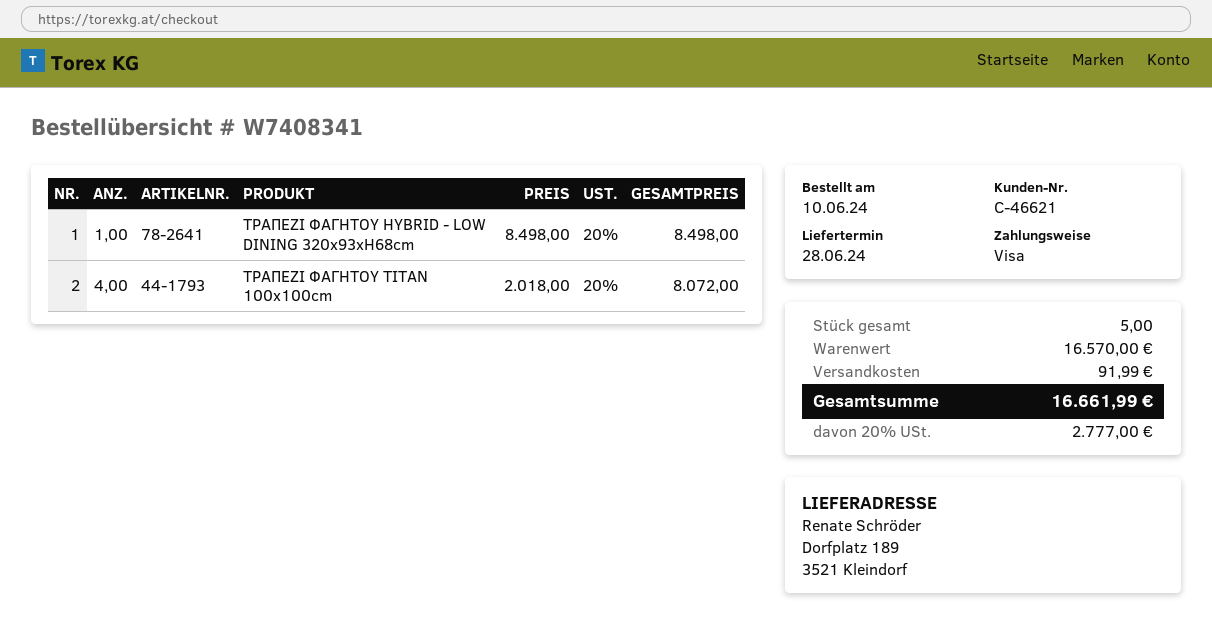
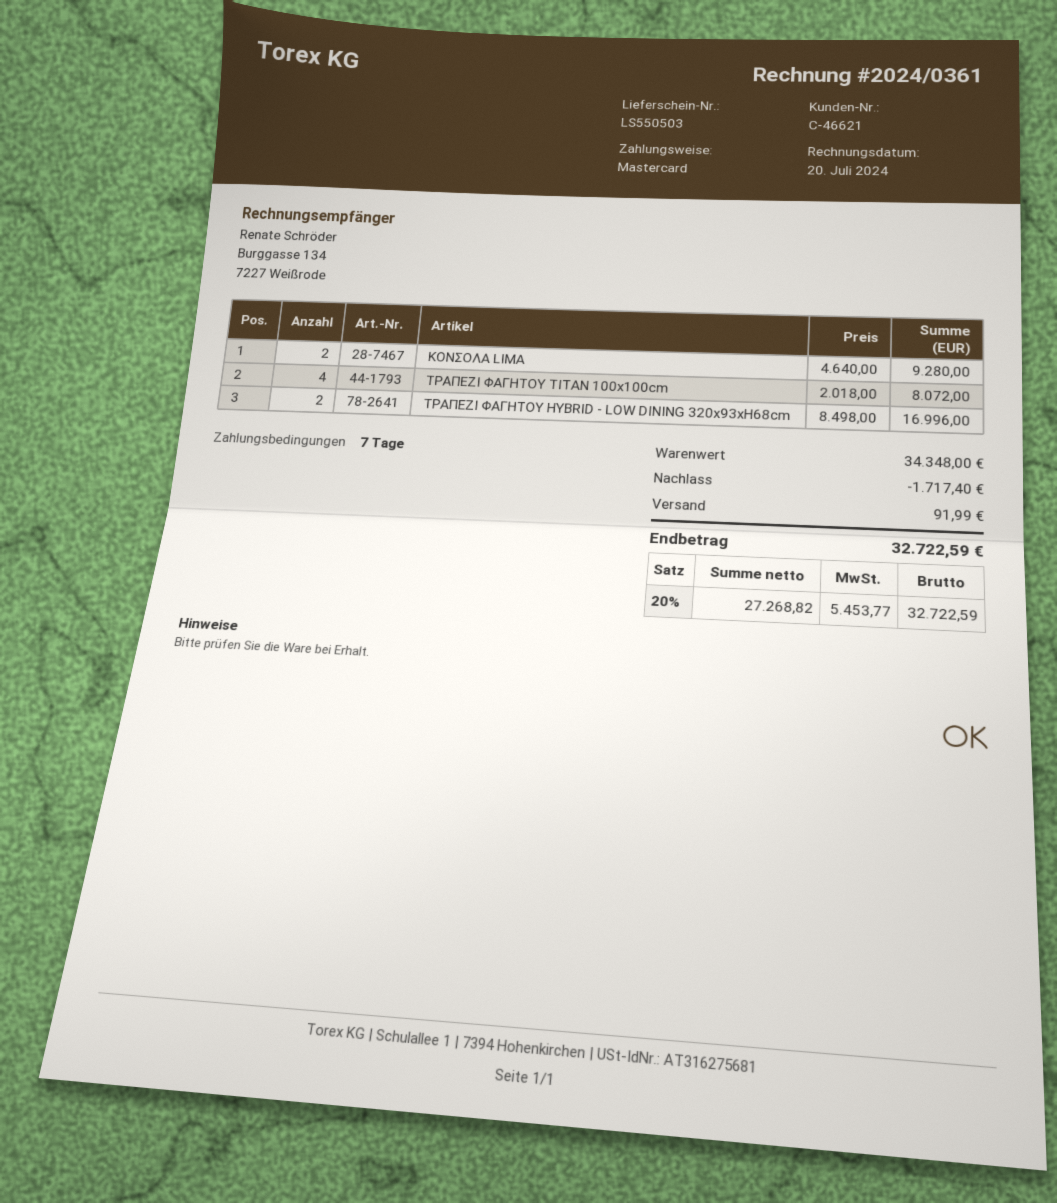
payment method: Visa -> Mastercard
ΤΡΑΠΕΖΙ ΦΑΓΗΤΟΥ HYBRID - LOW DINING 320x93xH68cm: 1 x 8498.00 = 8498.00 -> 2 x 8498.00 = 16996.00
ΚΟΝΣΟΛΑ LIMA: none -> 2 x 4640.00 = 9280.00
subtotal: 16570.00 -> 34348.00
discount: none -> 1717.40
tax: 20% = 2777.00 -> 20% = 5453.77
total: 16661.99 -> 32722.59

